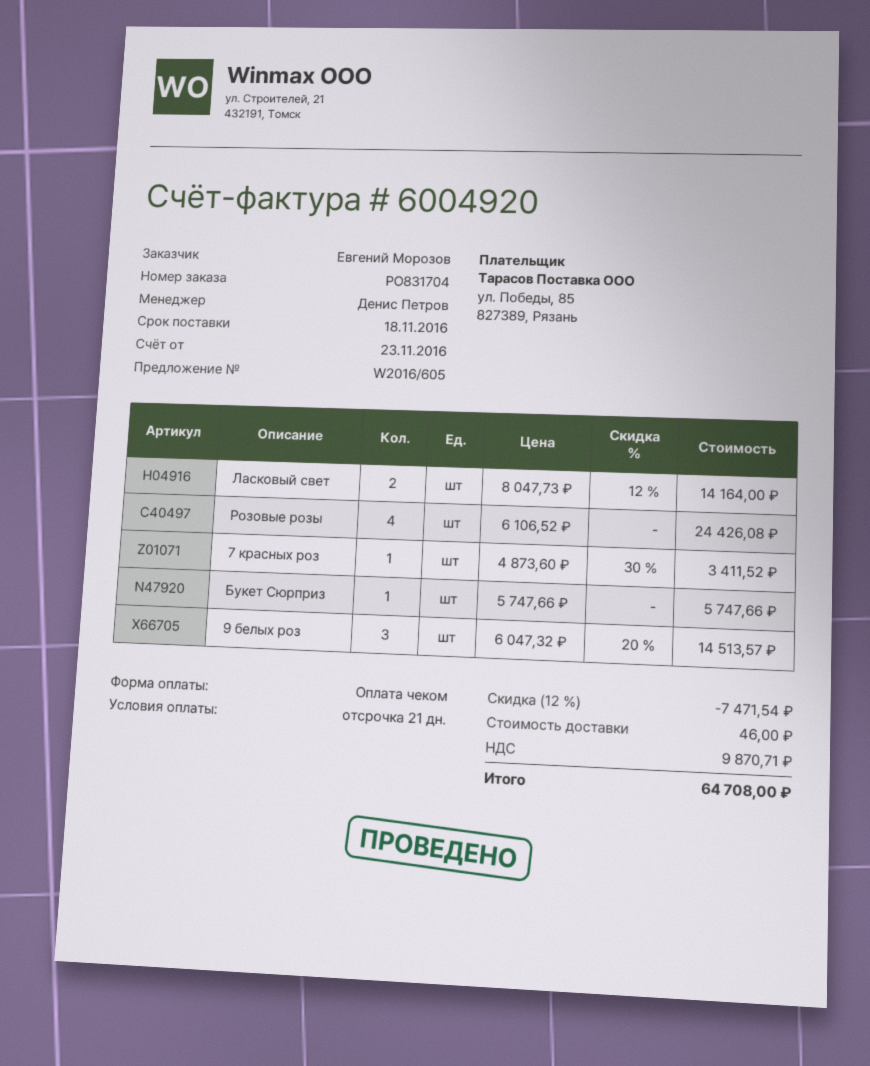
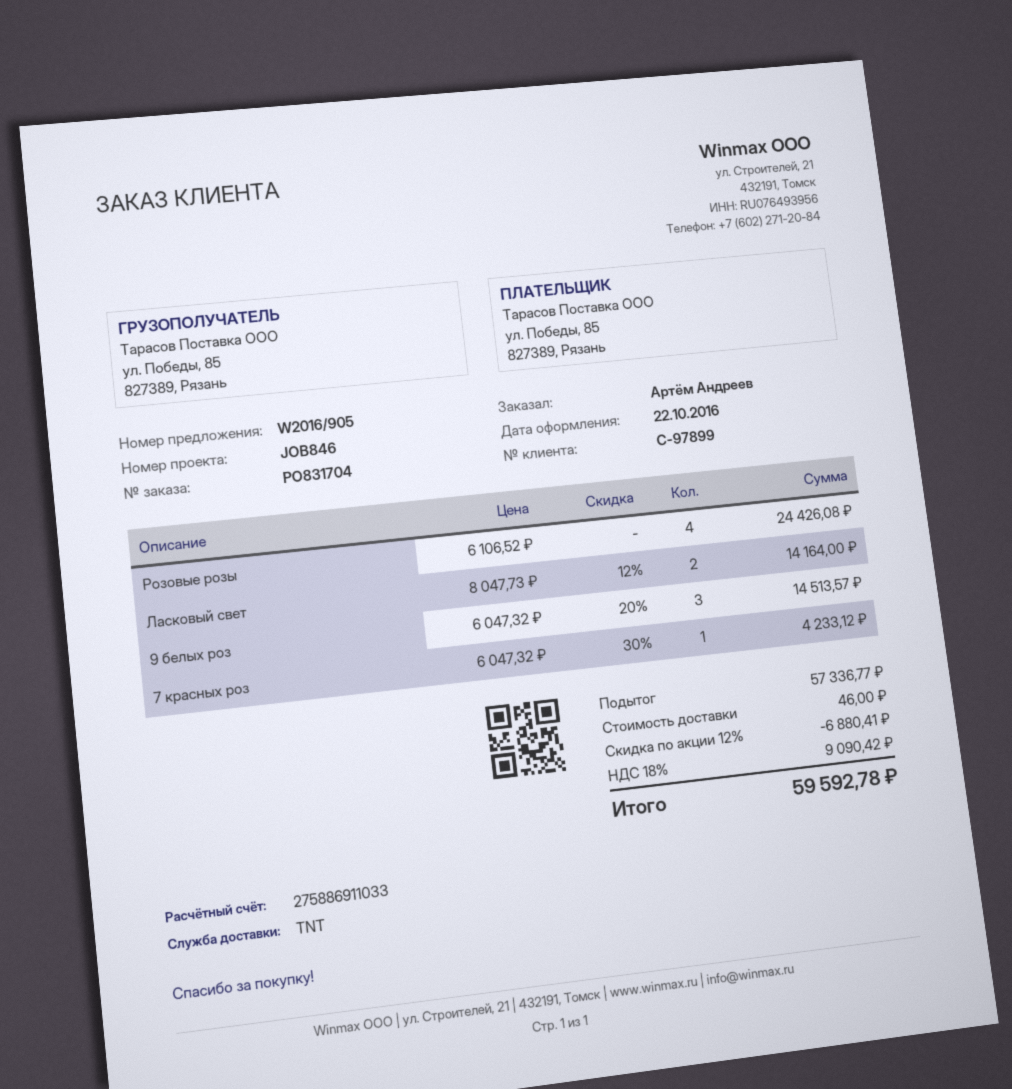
quote number: W2016/605 -> W2016/905
ordered by: Евгений Морозов -> Артём Андреев
7 красных роз: 1 x 4873.60 - 30% = 3411.52 -> 1 x 6047.32 - 30% = 4233.12
Букет Сюрприз: 1 x 5747.66 = 5747.66 -> none
discount: 12% = 7471.54 -> 12% = 6880.41
tax: 9870.71 -> 9090.42
total: 64708.00 -> 59592.78

